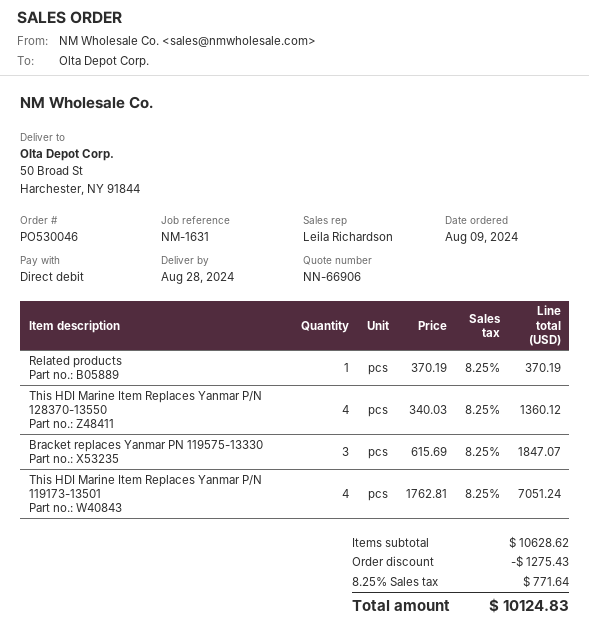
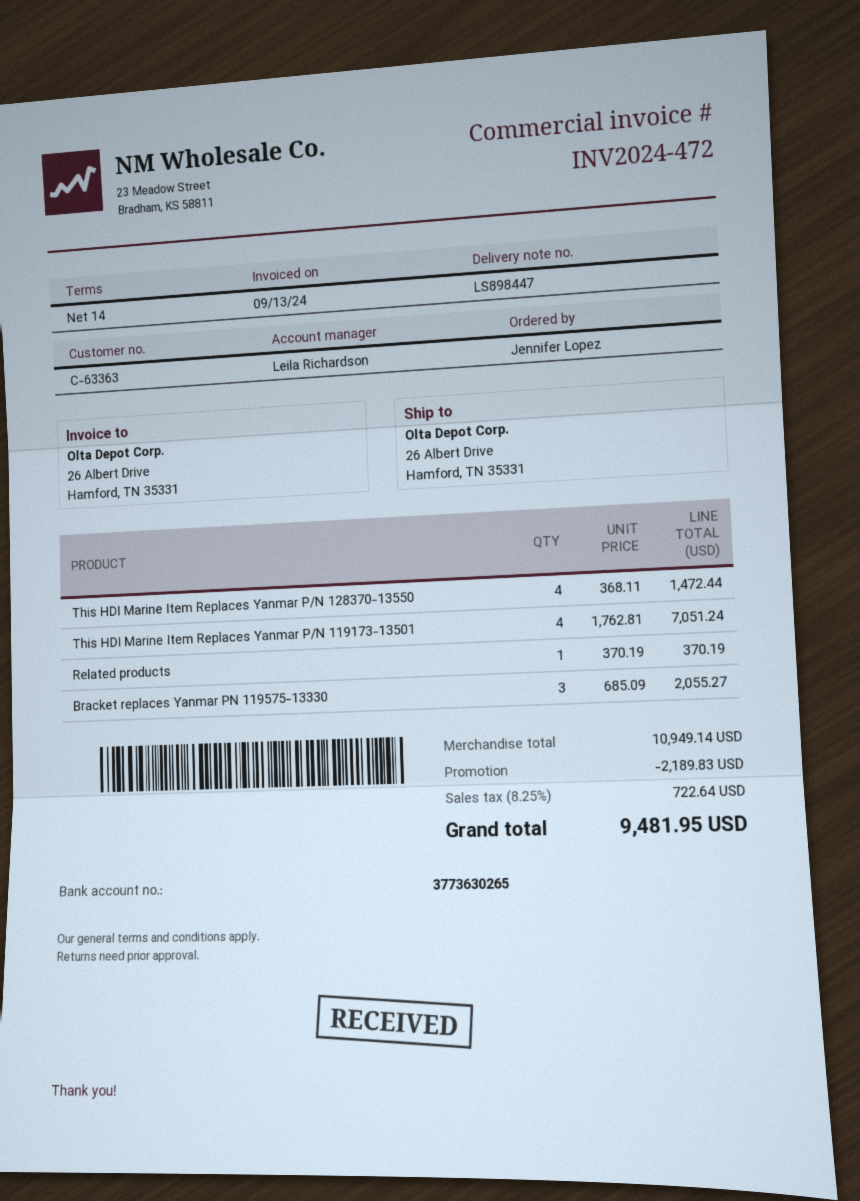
ship to: 50 Broad St, Harchester, NY 91844 -> 26 Albert Drive, Hamford, TN 35331
This HDI Marine Item Replaces Yanmar P/N 128370-13550: 4 x 340.03 = 1360.12 -> 4 x 368.11 = 1472.44
Bracket replaces Yanmar PN 119575-13330: 3 x 615.69 = 1847.07 -> 3 x 685.09 = 2055.27
subtotal: 10628.62 -> 10949.14
discount: 1275.43 -> 2189.83
tax: 8.25% = 771.64 -> 8.25% = 722.64
total: 10124.83 -> 9481.95

